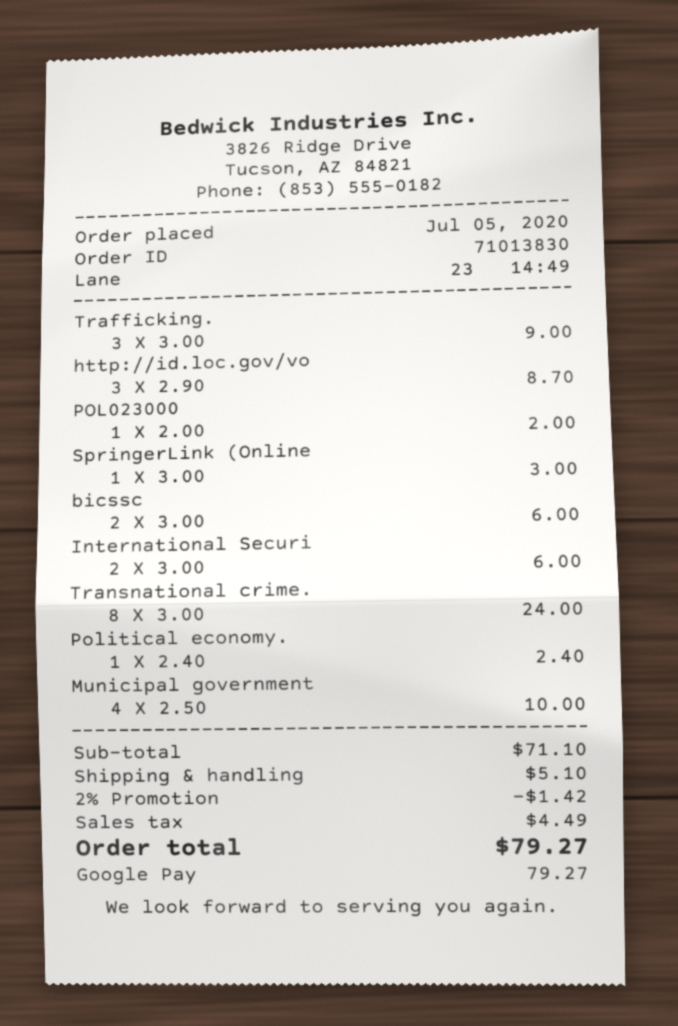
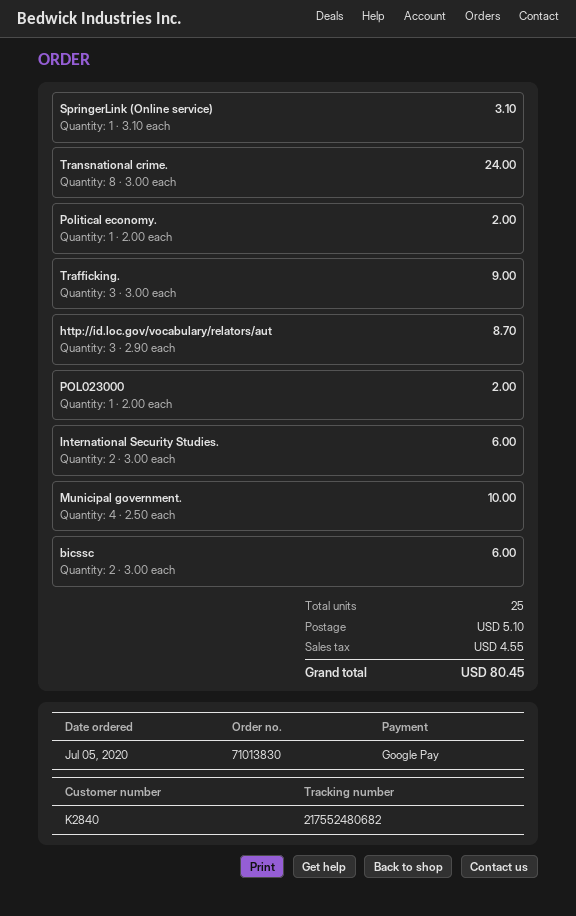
SpringerLink (Online: 1 x 3.00 = 3.00 -> 1 x 3.10 = 3.10
Political economy.: 1 x 2.40 = 2.40 -> 1 x 2.00 = 2.00
discount: 2% = 1.42 -> none
tax: 4.49 -> 4.55
total: 79.27 -> 80.45

